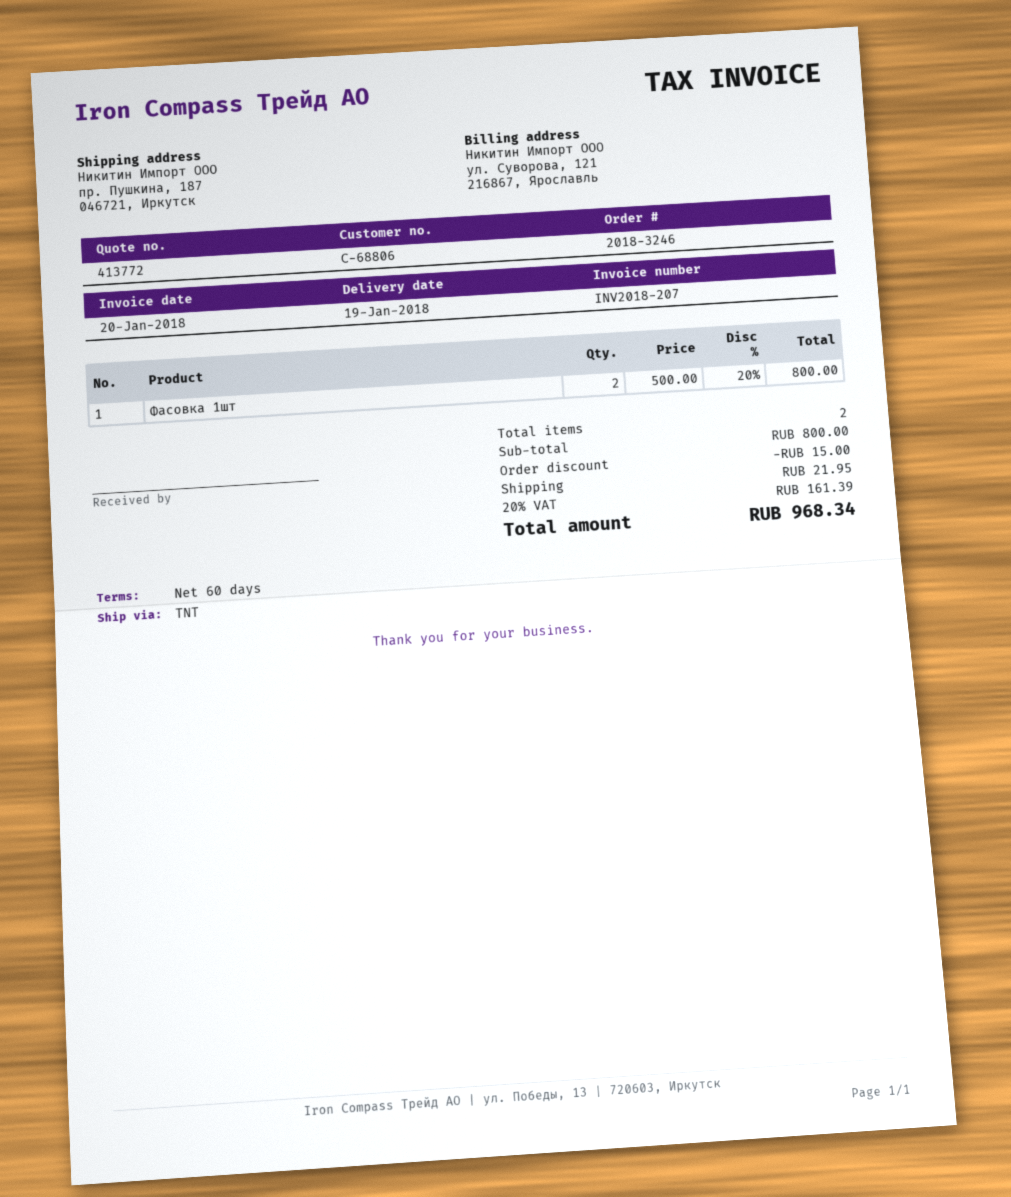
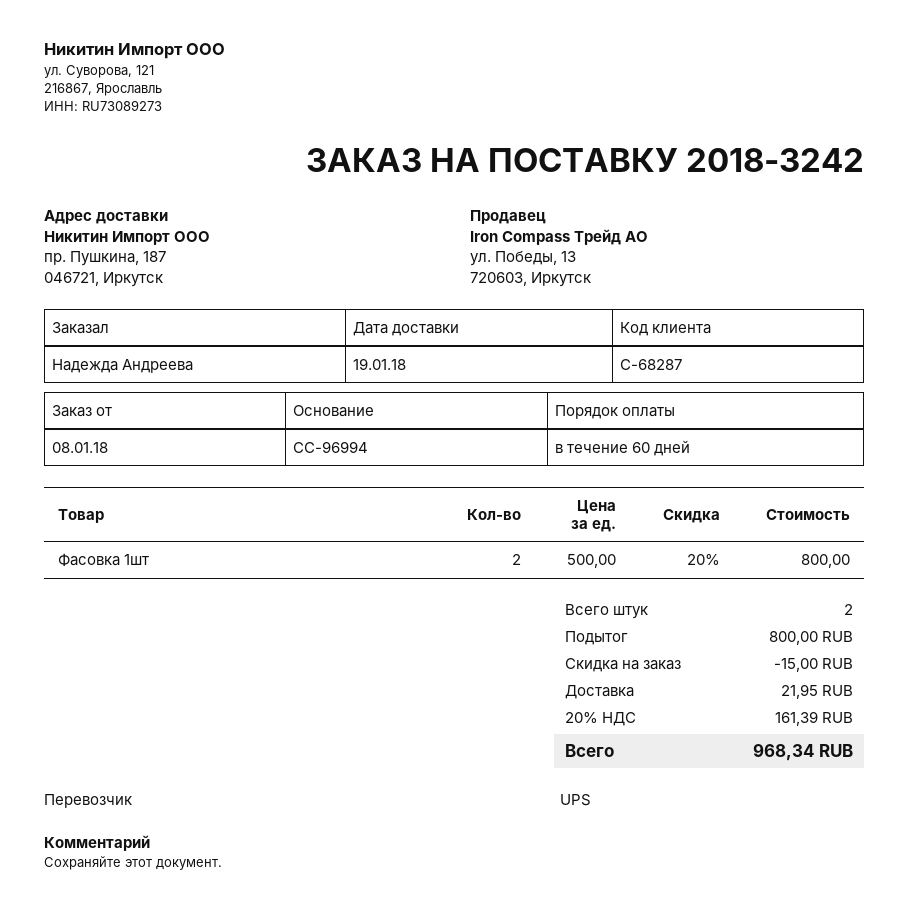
order number: 2018-3246 -> 2018-3242
customer number: C-68806 -> C-68287
shipping method: TNT -> UPS

